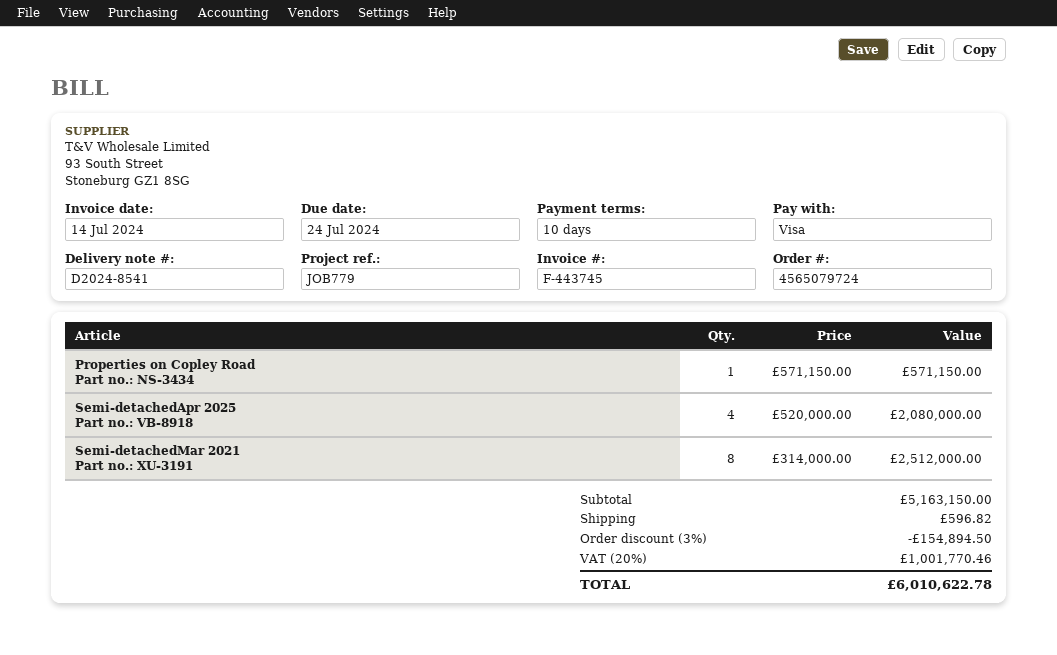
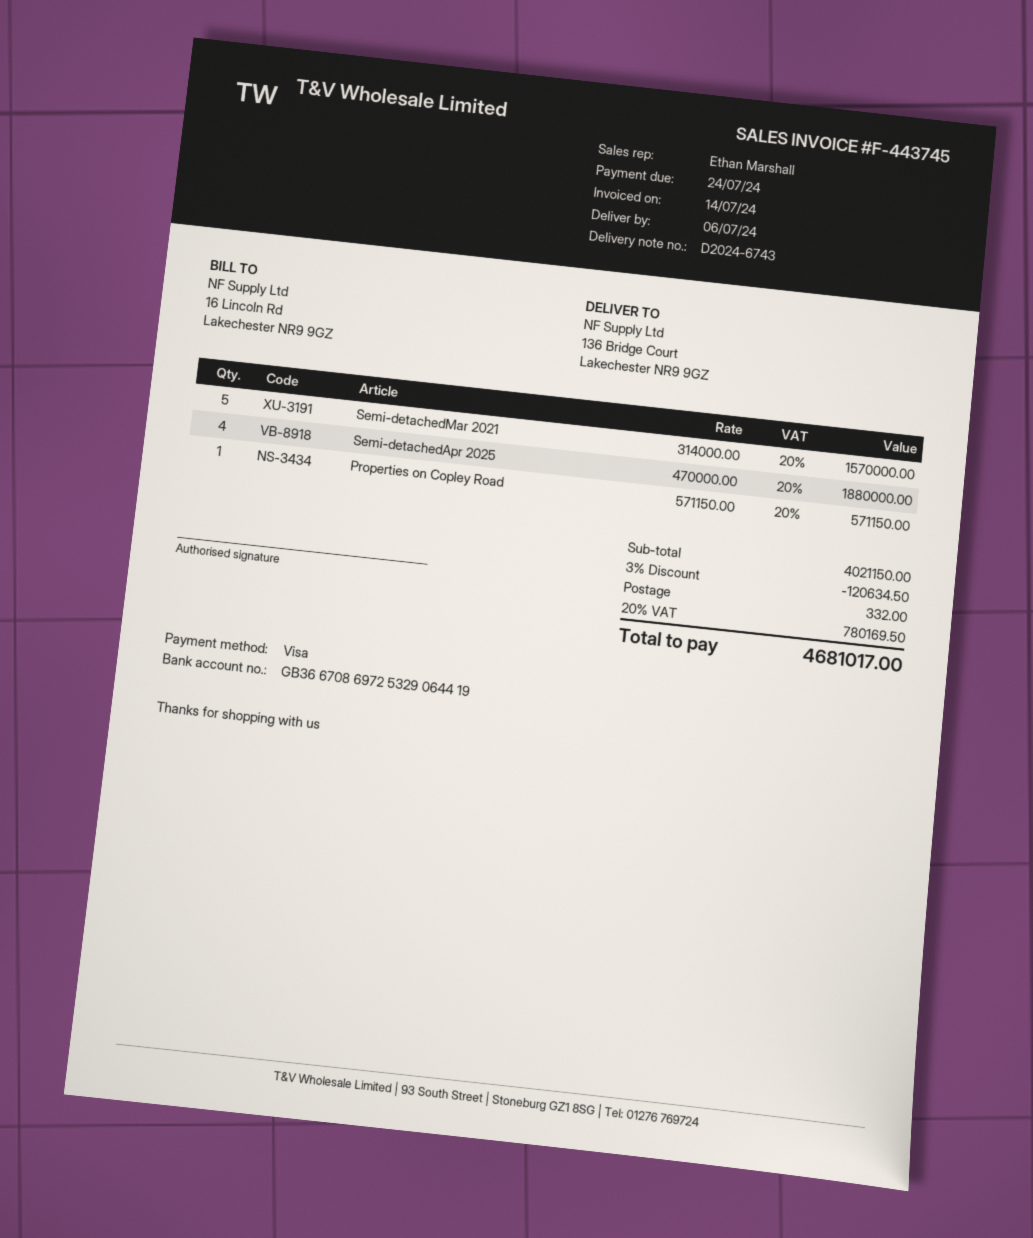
delivery note number: D2024-8541 -> D2024-6743
Semi-detachedApr 2025: 4 x 520000.00 = 2080000.00 -> 4 x 470000.00 = 1880000.00
Semi-detachedMar 2021: 8 x 314000.00 = 2512000.00 -> 5 x 314000.00 = 1570000.00
subtotal: 5163150.00 -> 4021150.00
discount: 3% = 154894.50 -> 3% = 120634.50
shipping: 596.82 -> 332.00
tax: 20% = 1001770.46 -> 20% = 780169.50
total: 6010622.78 -> 4681017.00

